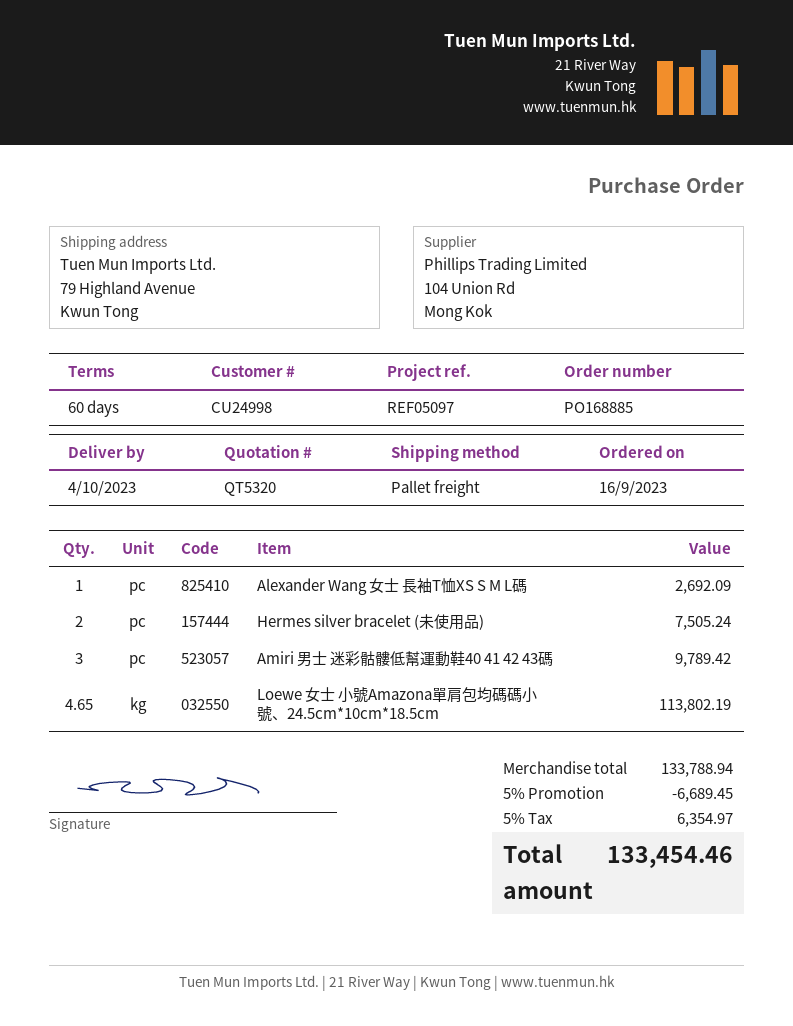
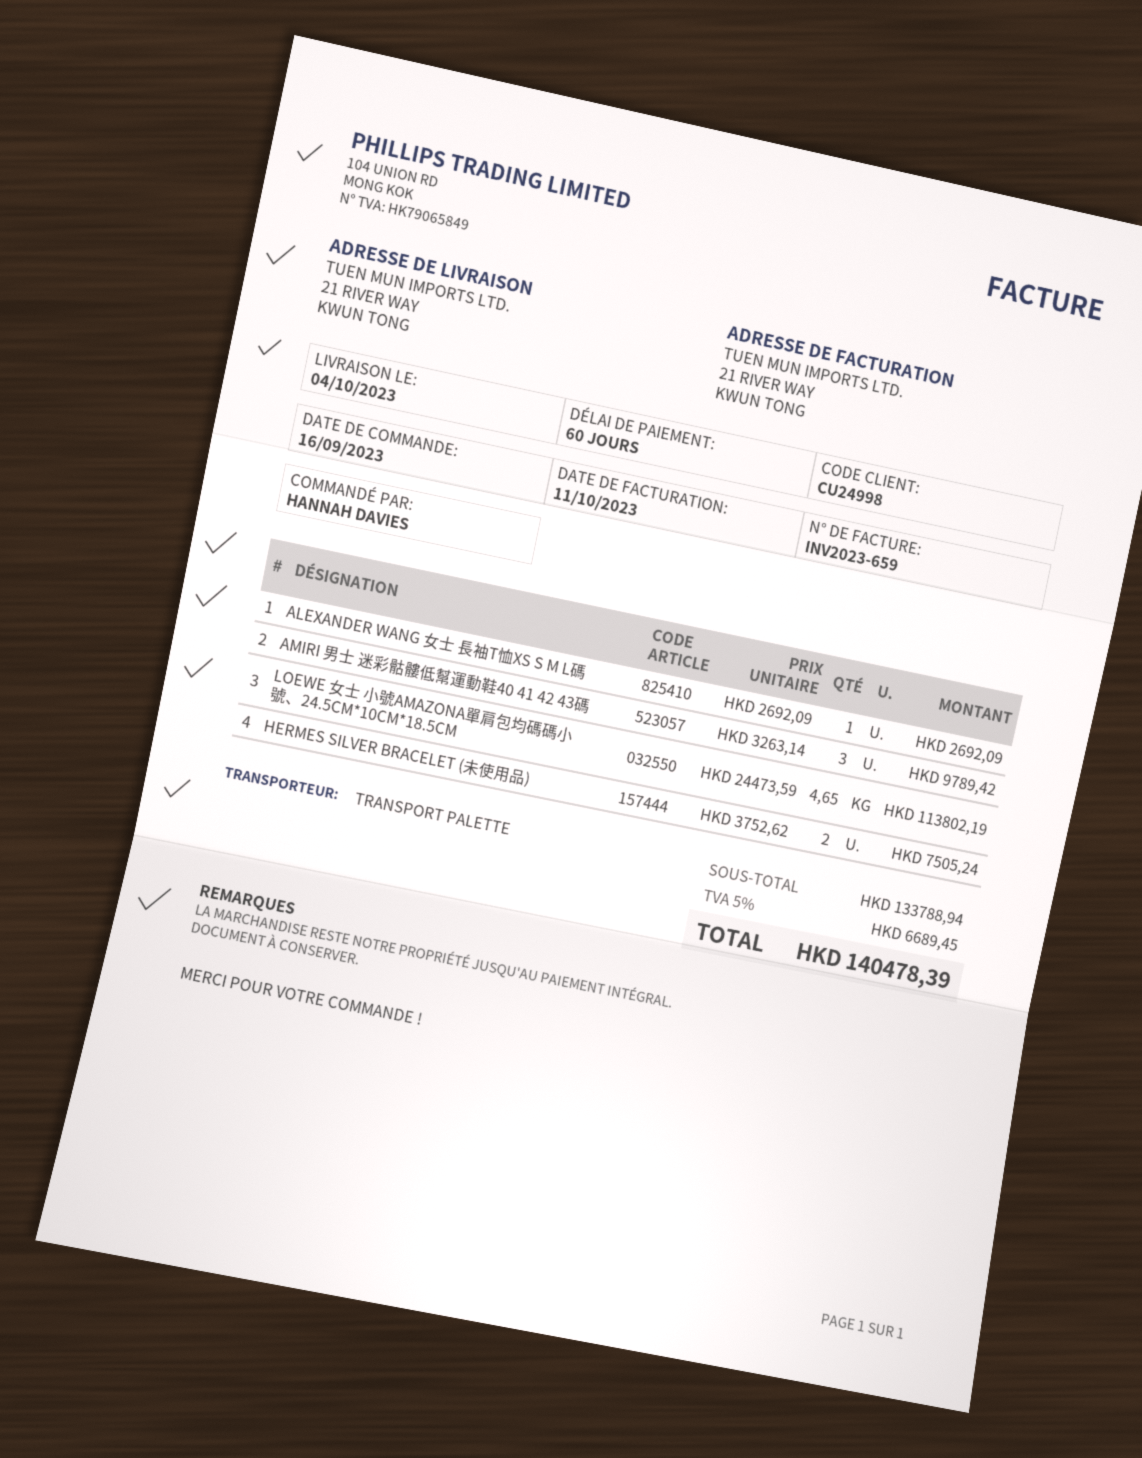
ship to: 79 Highland Avenue, Kwun Tong -> 21 RIVER WAY, KWUN TONG
discount: 5% = 6689.45 -> none
tax: 5% = 6354.97 -> 5% = 6689.45
total: 133454.46 -> 140478.39

